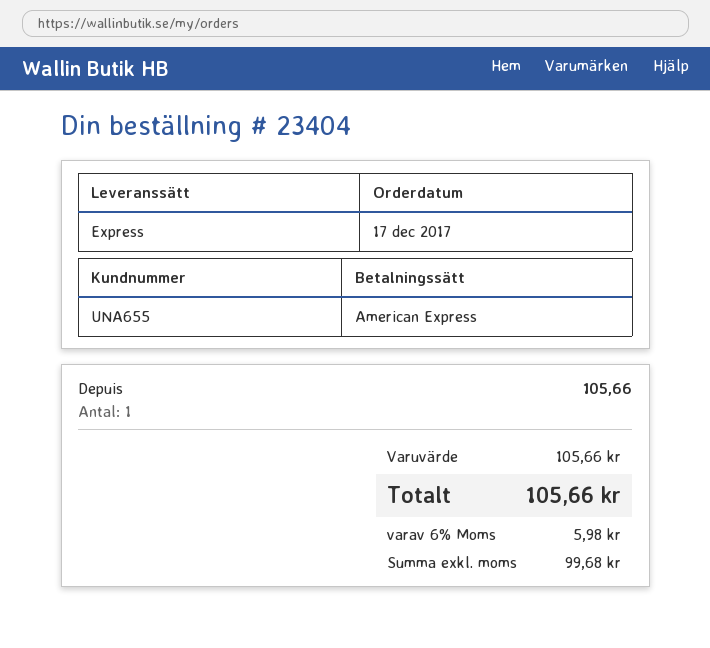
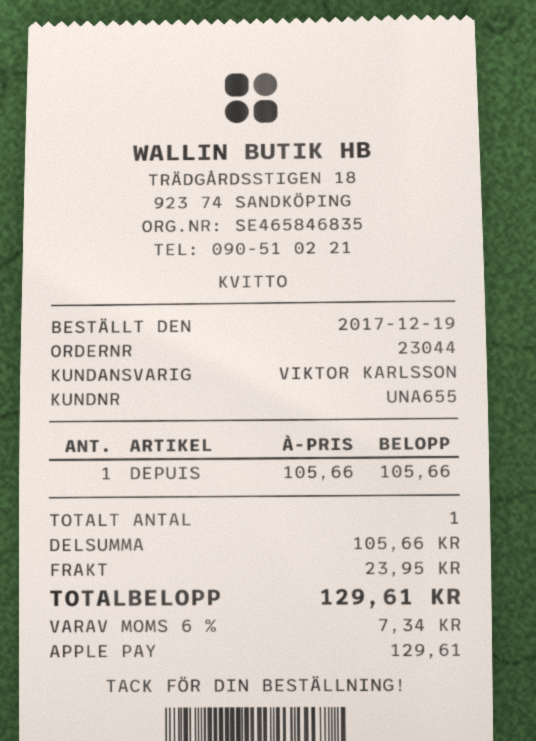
order number: 23404 -> 23044
order date: 2017-12-17 -> 2017-12-19
payment method: American Express -> Apple Pay
shipping: none -> 23.95
tax: 6% = 5.98 -> 6% = 7.34
total: 105.66 -> 129.61

